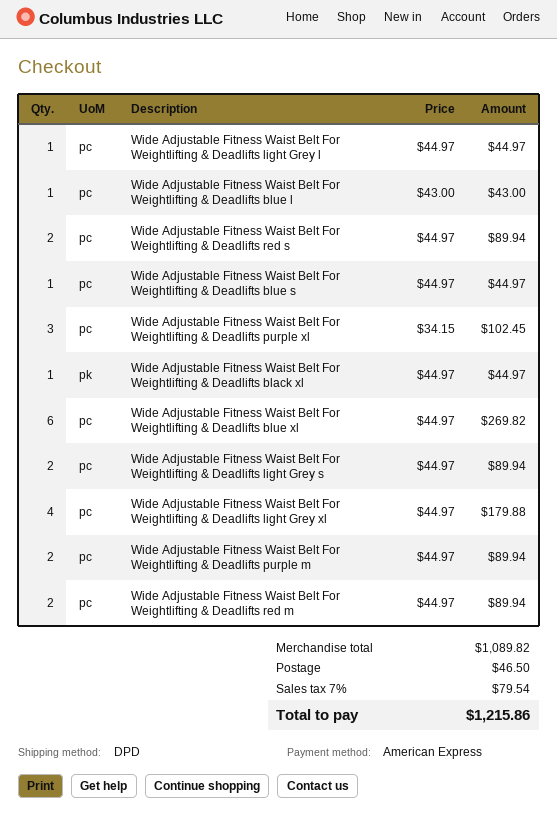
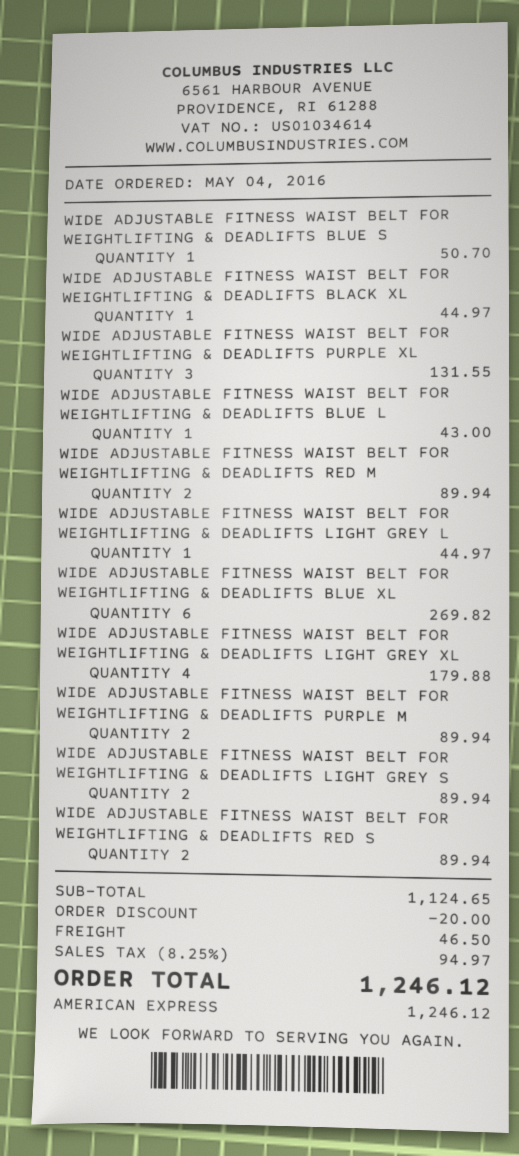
Wide Adjustable Fitness Waist Belt For Weightlifting & Deadlifts blue s: 1 for 44.97 -> 1 for 50.70
Wide Adjustable Fitness Waist Belt For Weightlifting & Deadlifts purple xl: 3 for 102.45 -> 3 for 131.55
subtotal: 1089.82 -> 1124.65
discount: none -> 20.00
tax: 7% = 79.54 -> 8.25% = 94.97
total: 1215.86 -> 1246.12

